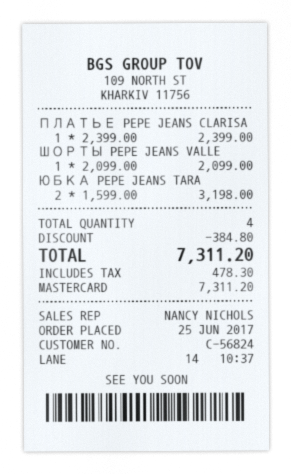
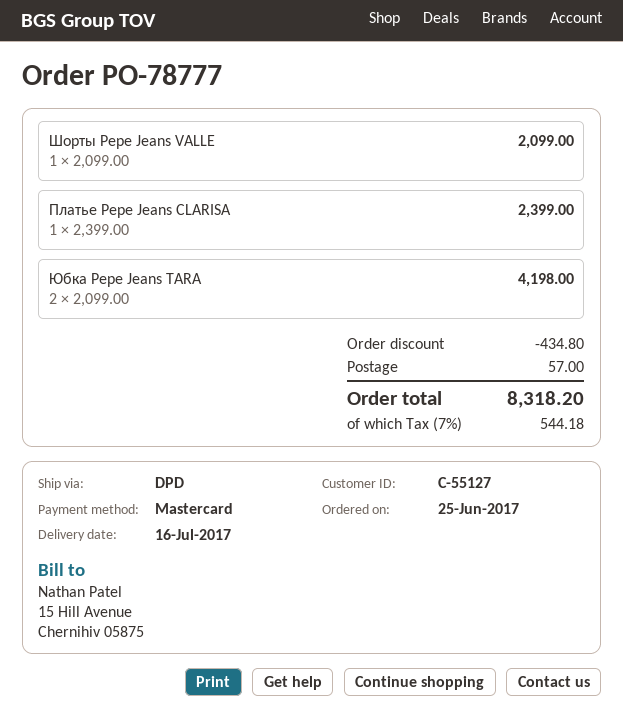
customer number: C-56824 -> C-55127
ЮБКА PEPE JEANS TARA: 2 x 1599.00 = 3198.00 -> 2 x 2099.00 = 4198.00
discount: 384.80 -> 434.80
shipping: none -> 57.00
tax: 478.30 -> 544.18
total: 7311.20 -> 8318.20

